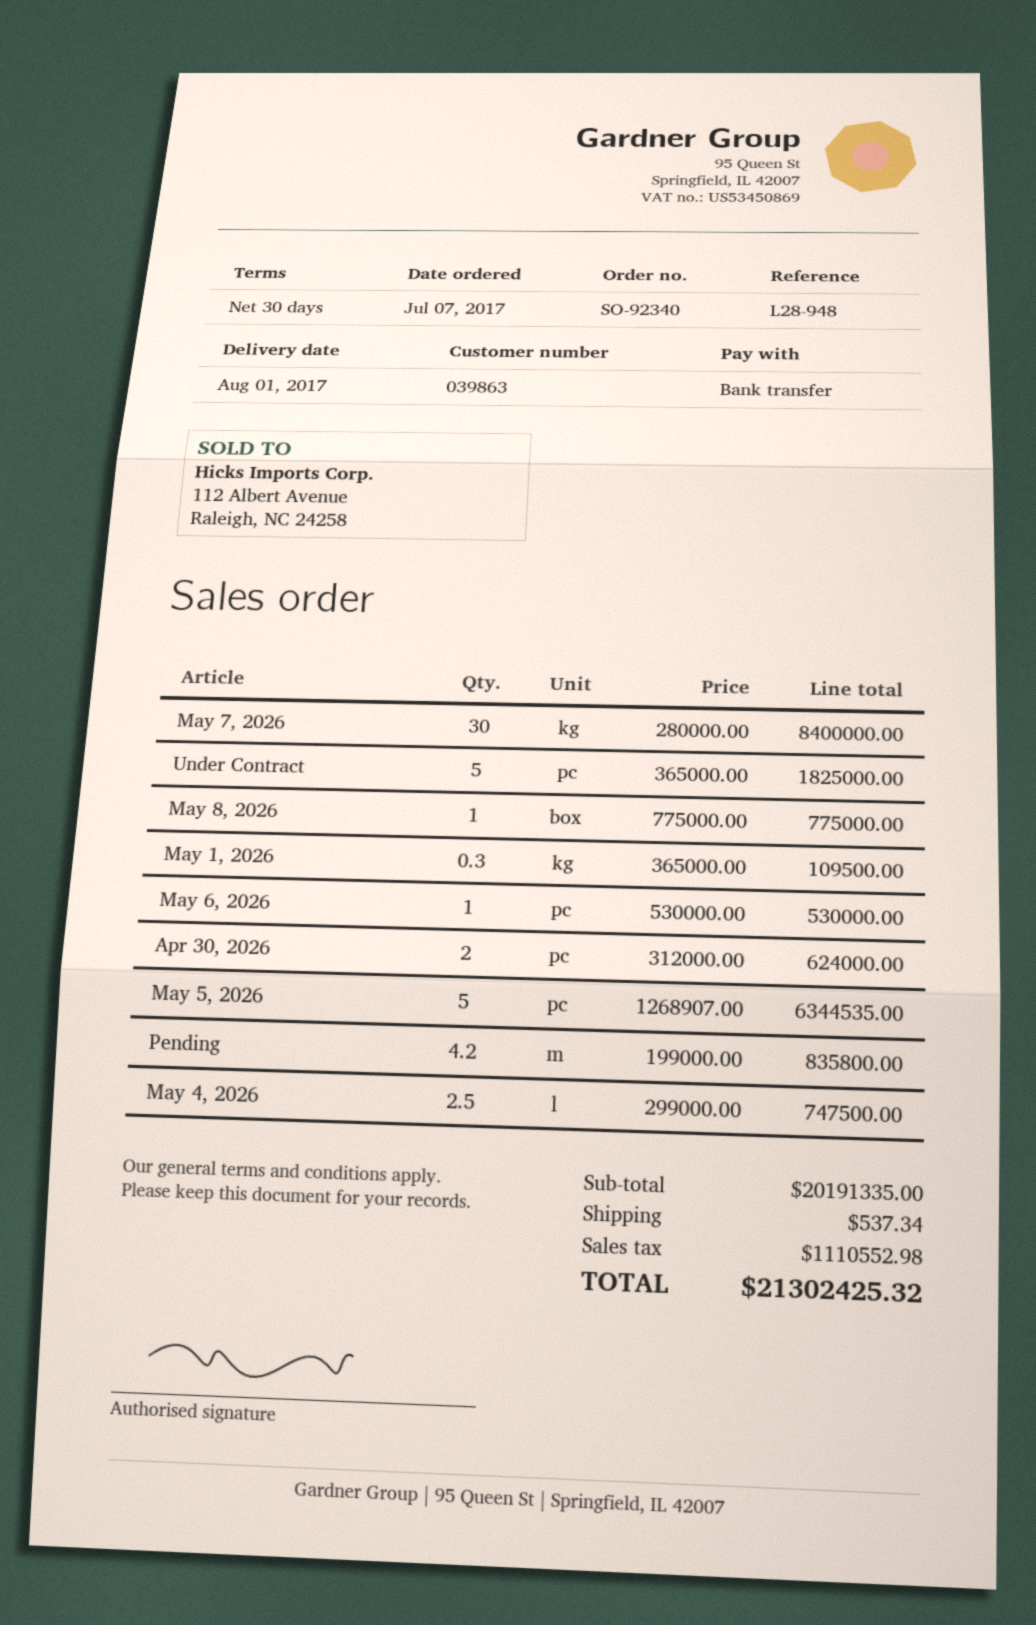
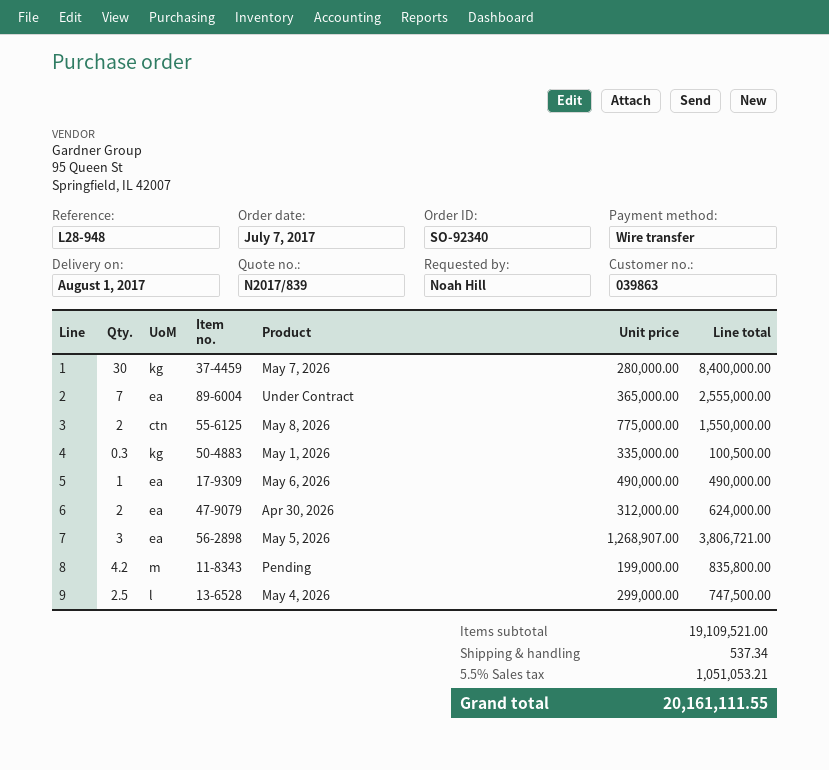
Under Contract: 5 x 365000.00 = 1825000.00 -> 7 x 365000.00 = 2555000.00
May 8, 2026: 1 x 775000.00 = 775000.00 -> 2 x 775000.00 = 1550000.00
May 1, 2026: 0.3 x 365000.00 = 109500.00 -> 0.3 x 335000.00 = 100500.00
May 6, 2026: 1 x 530000.00 = 530000.00 -> 1 x 490000.00 = 490000.00
May 5, 2026: 5 x 1268907.00 = 6344535.00 -> 3 x 1268907.00 = 3806721.00
subtotal: 20191335.00 -> 19109521.00
tax: 1110552.98 -> 1051053.21
total: 21302425.32 -> 20161111.55

